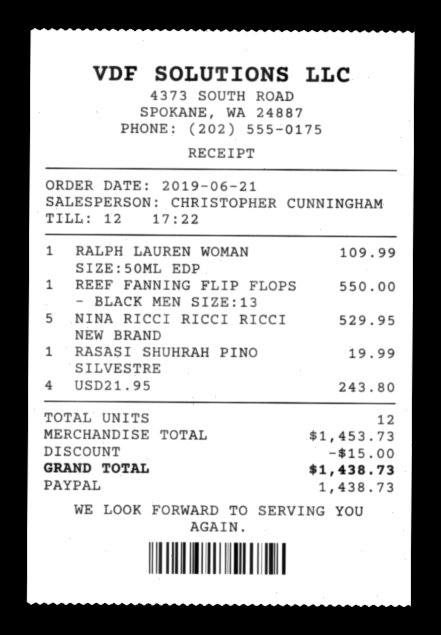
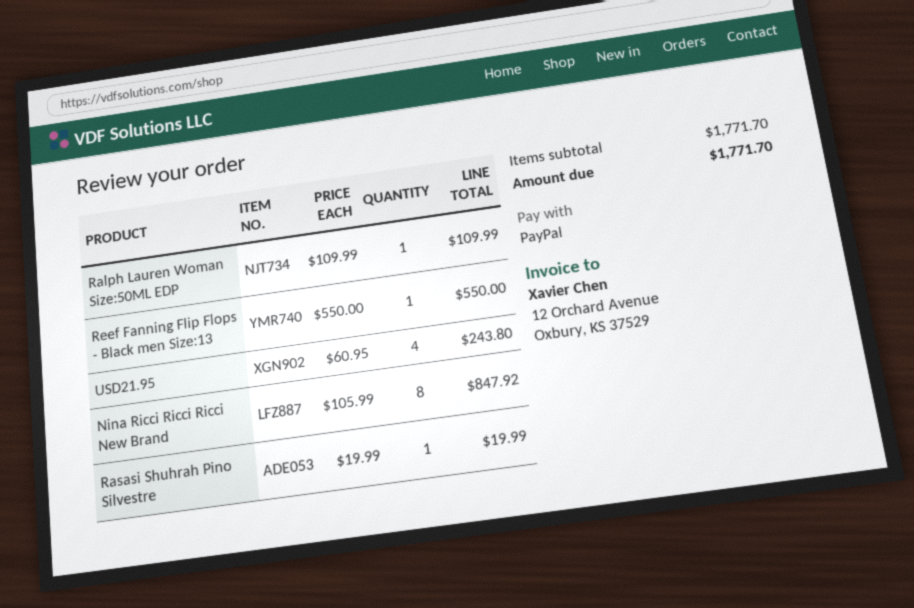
NINA RICCI RICCI RICCI NEW BRAND: 5 for 529.95 -> 8 for 847.92
subtotal: 1453.73 -> 1771.70
discount: 15.00 -> none
total: 1438.73 -> 1771.70

